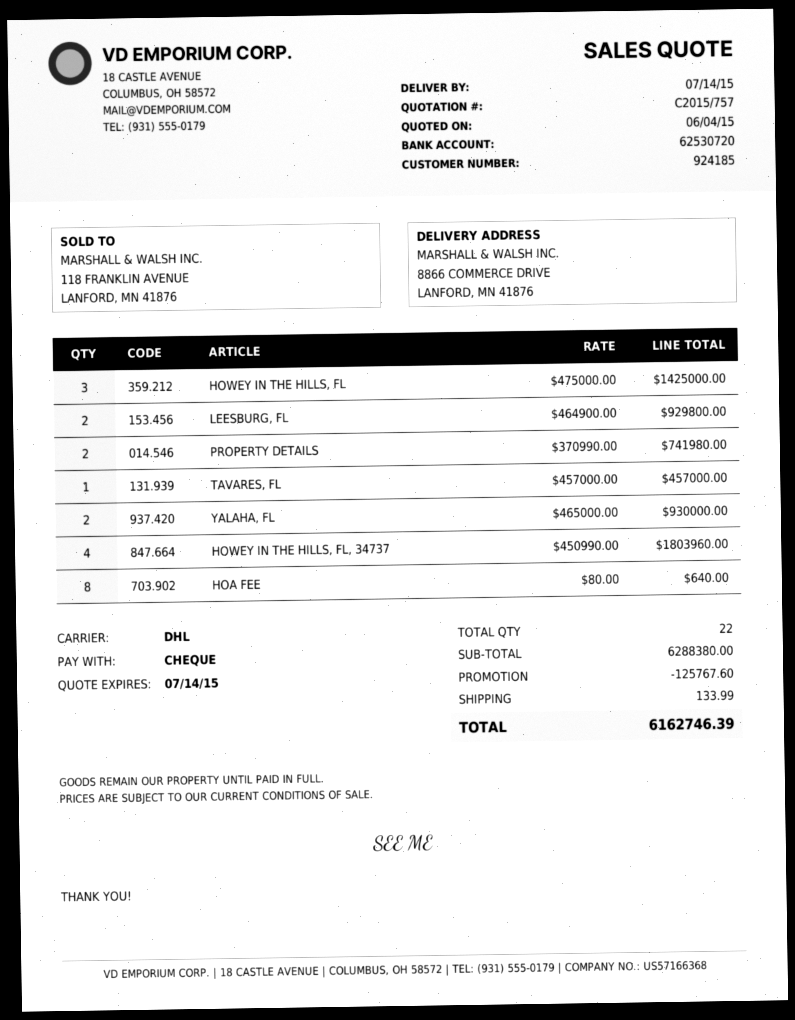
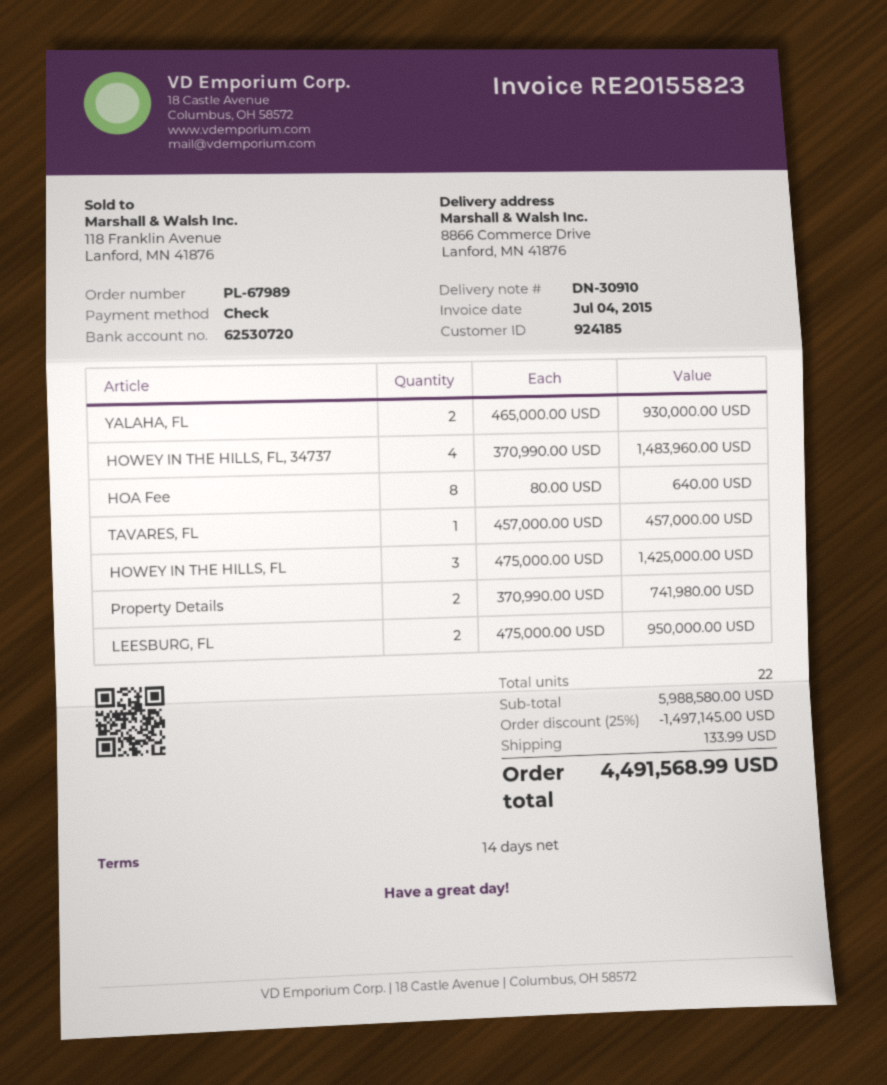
LEESBURG, FL: 2 x 464900.00 = 929800.00 -> 2 x 475000.00 = 950000.00
HOWEY IN THE HILLS, FL, 34737: 4 x 450990.00 = 1803960.00 -> 4 x 370990.00 = 1483960.00
subtotal: 6288380.00 -> 5988580.00
discount: 125767.60 -> 1497145.00
total: 6162746.39 -> 4491568.99

